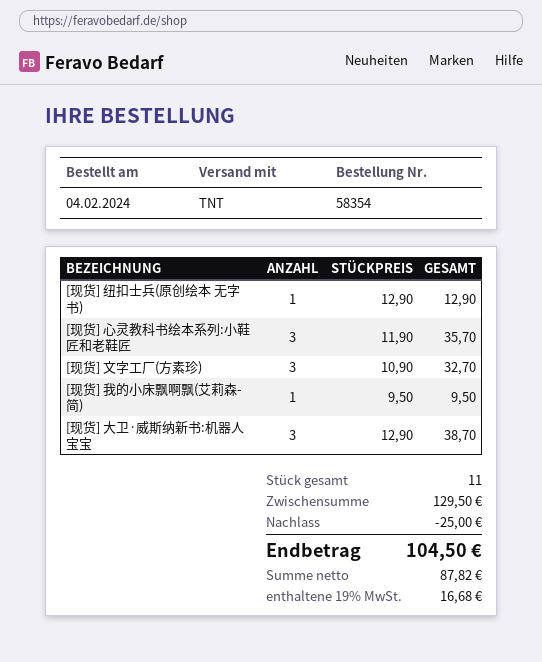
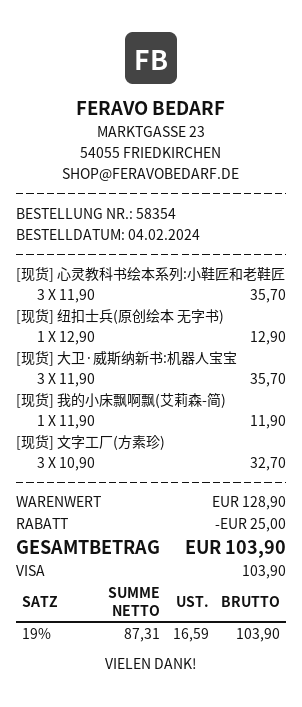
[现货] 我的小床飘啊飘(艾莉森-简): 1 x 9.50 = 9.50 -> 1 x 11.90 = 11.90
[现货] 大卫·威斯纳新书:机器人宝宝: 3 x 12.90 = 38.70 -> 3 x 11.90 = 35.70
subtotal: 129.50 -> 128.90
net: 87.82 -> 87.31
tax: 19% = 16.68 -> 19% = 16.59
total: 104.50 -> 103.90

